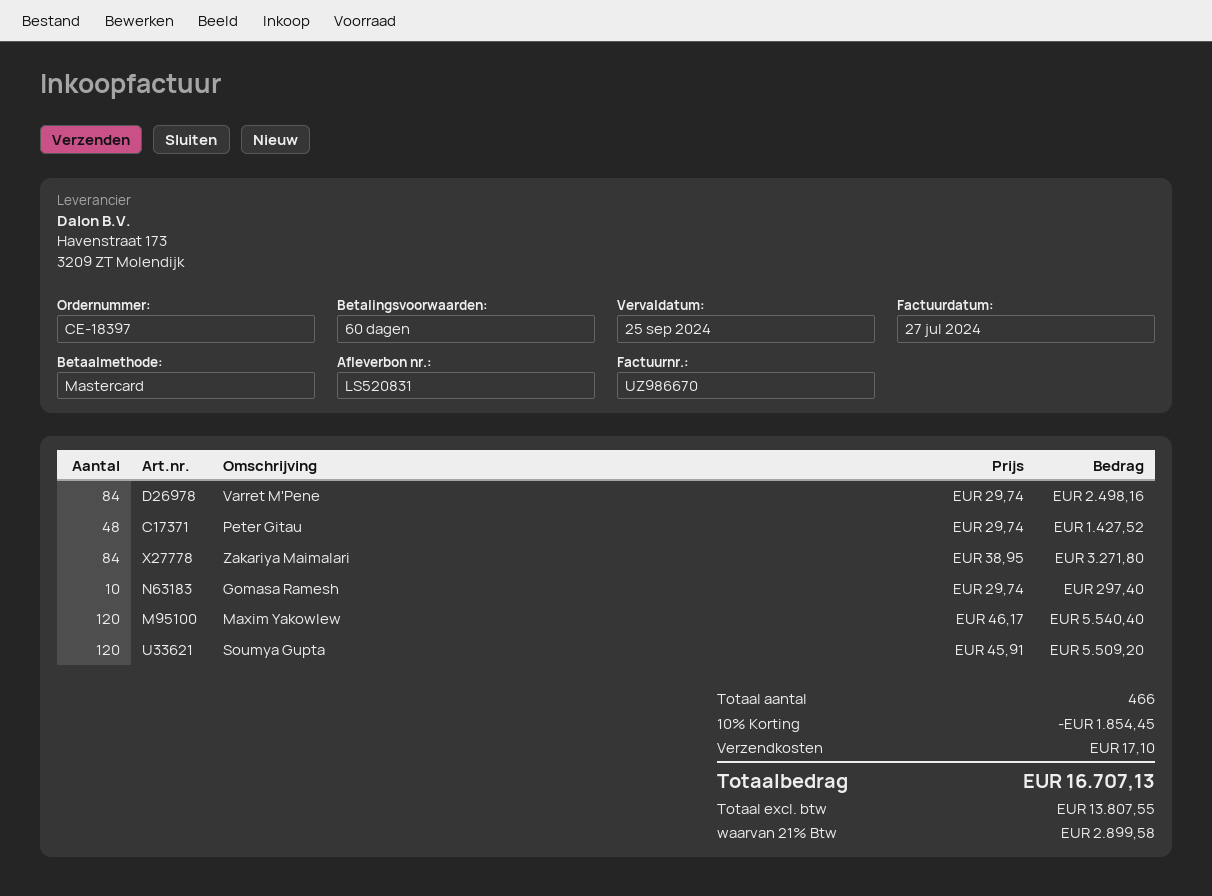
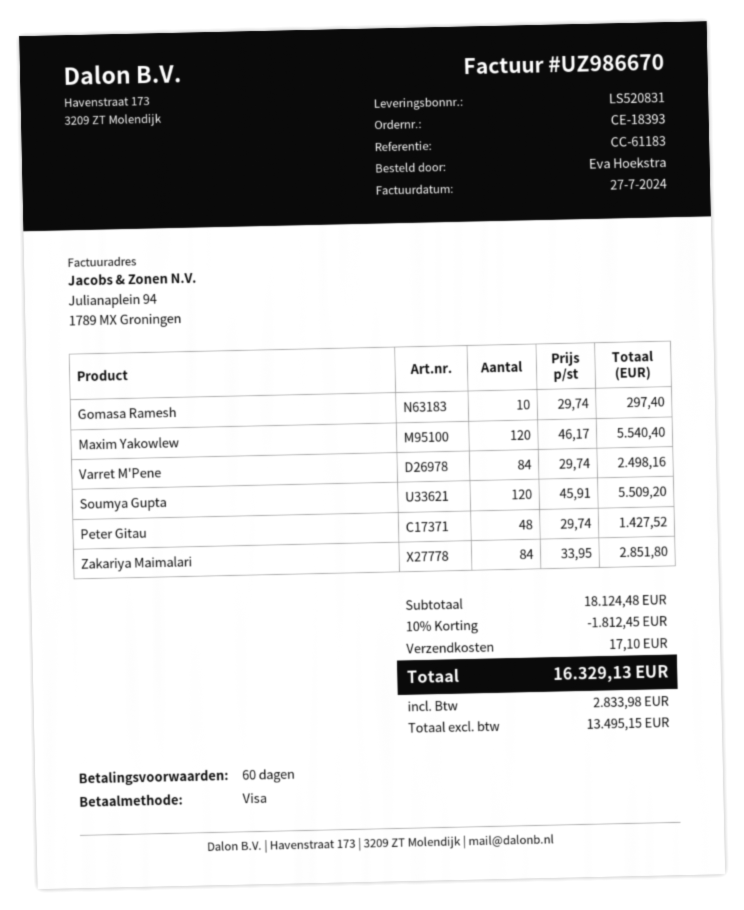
order number: CE-18397 -> CE-18393
payment method: Mastercard -> Visa
Zakariya Maimalari: 84 x 38.95 = 3271.80 -> 84 x 33.95 = 2851.80
discount: 10% = 1854.45 -> 10% = 1812.45
net: 13807.55 -> 13495.15
tax: 2899.58 -> 2833.98
total: 16707.13 -> 16329.13

